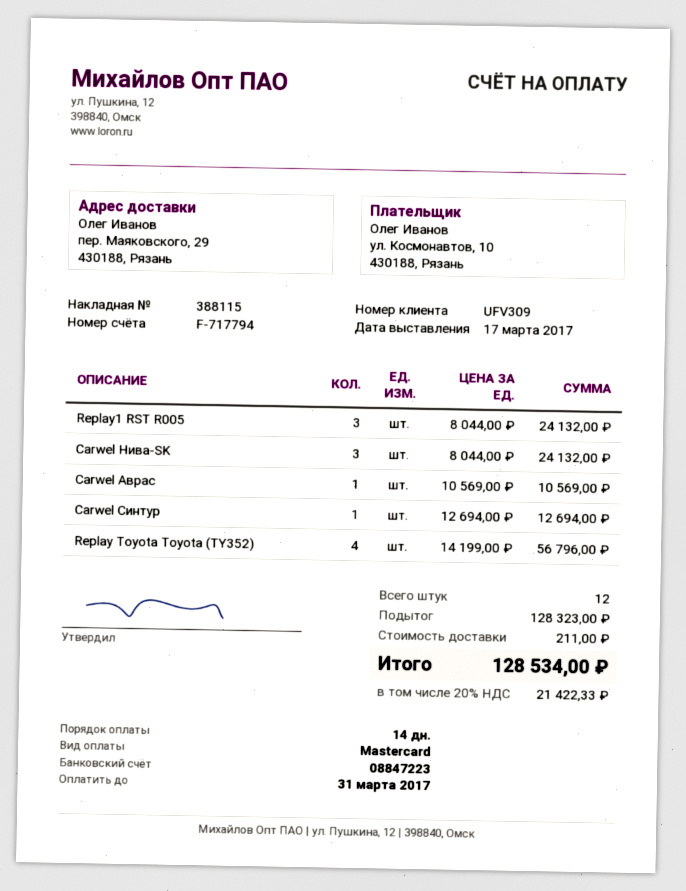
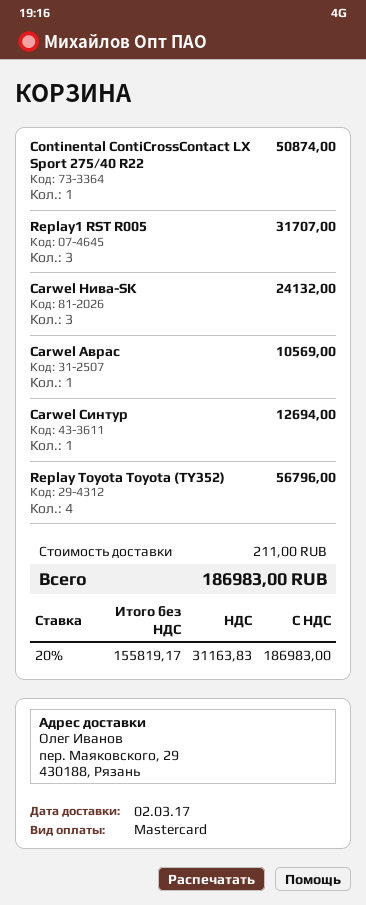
Replay1 RST R005: 3 for 24132.00 -> 3 for 31707.00
Continental ContiCrossContact LX Sport 275/40 R22: none -> 1 for 50874.00
tax: 20% = 21422.33 -> 20% = 31163.83
total: 128534.00 -> 186983.00

